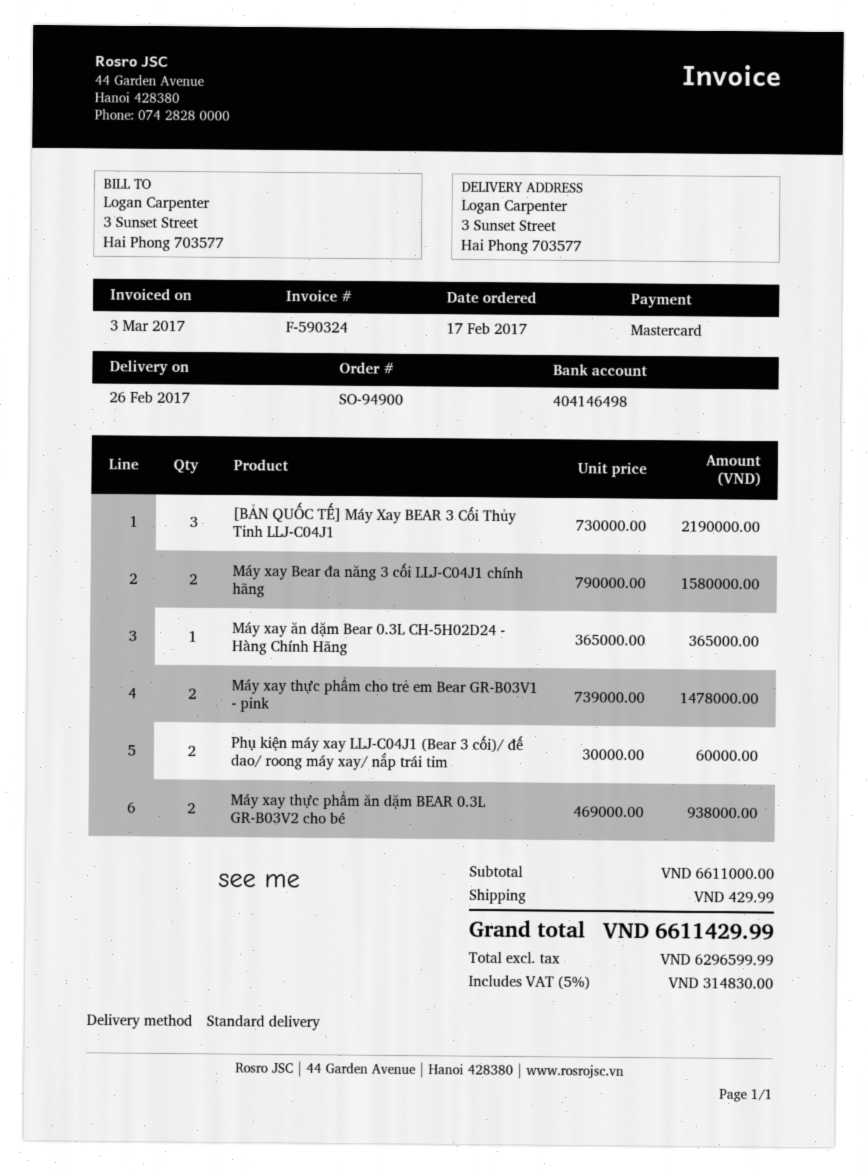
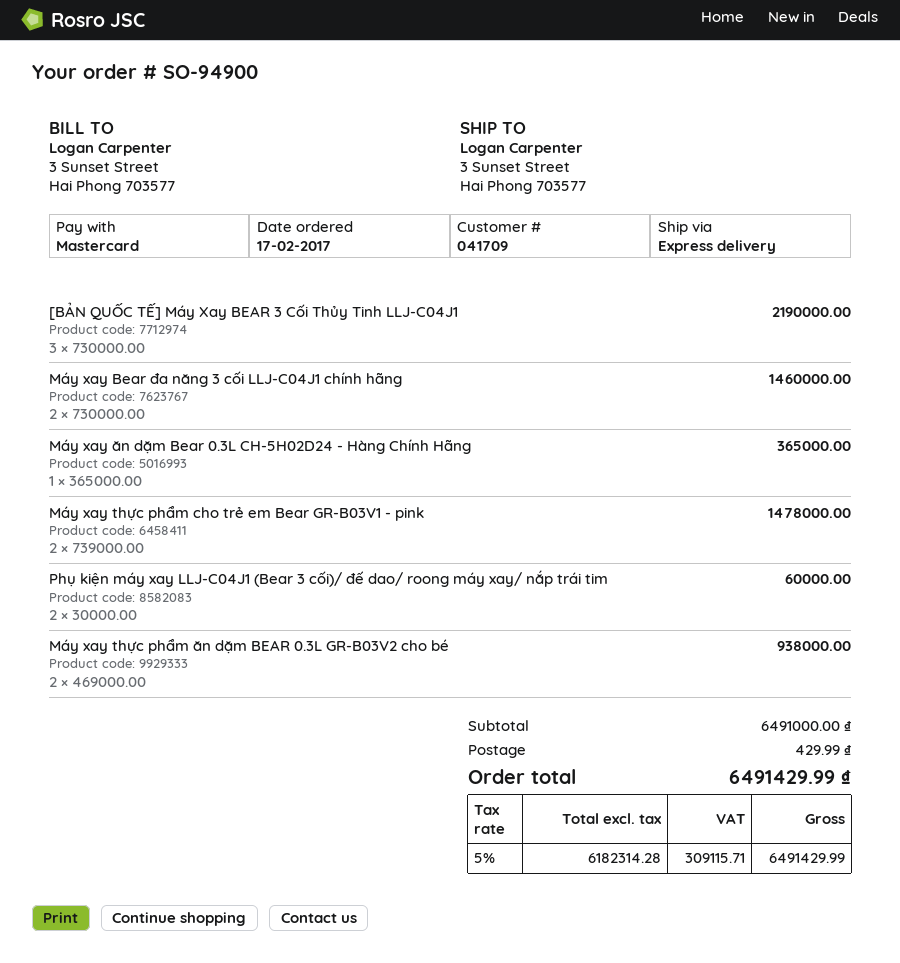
shipping method: standard -> express
Máy xay Bear đa năng 3 cối LLJ-C04J1 chính hãng: 2 x 790000.00 = 1580000.00 -> 2 x 730000.00 = 1460000.00
subtotal: 6611000.00 -> 6491000.00
net: 6296599.99 -> 6182314.28
tax: 5% = 314830.00 -> 5% = 309115.71
total: 6611429.99 -> 6491429.99

